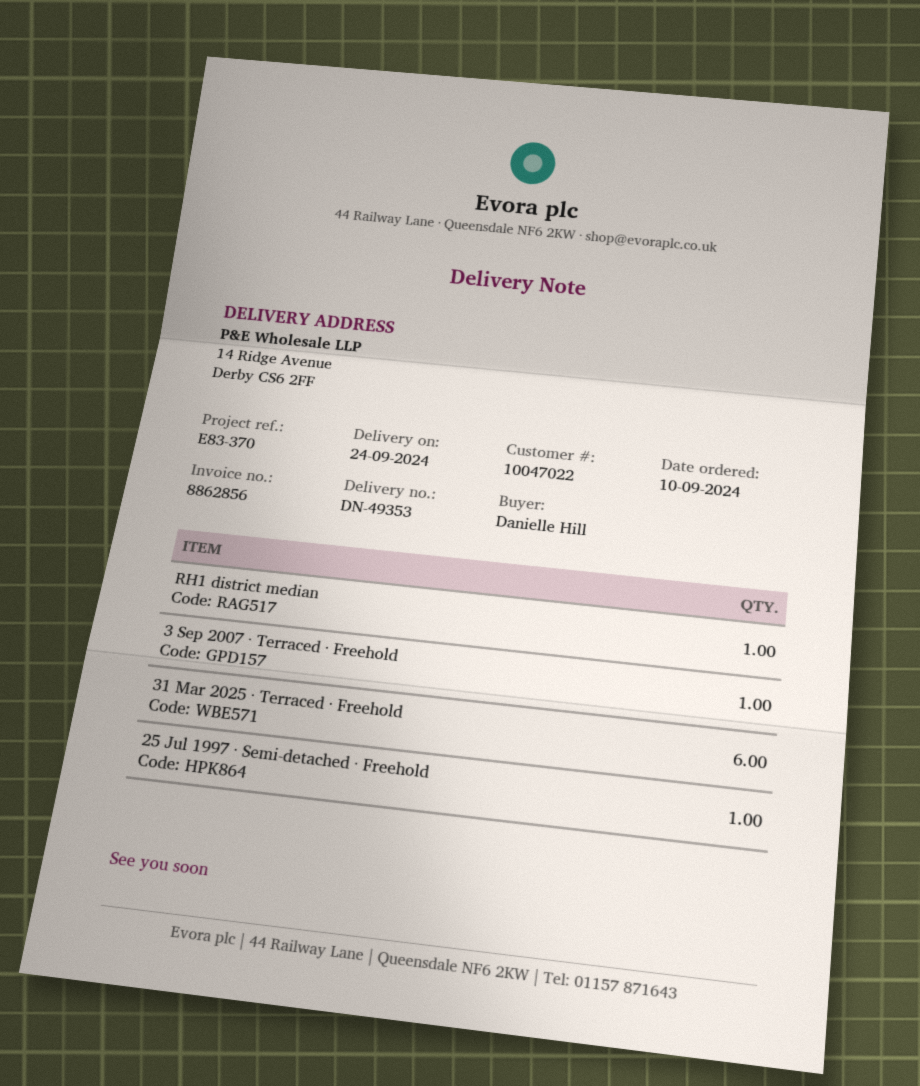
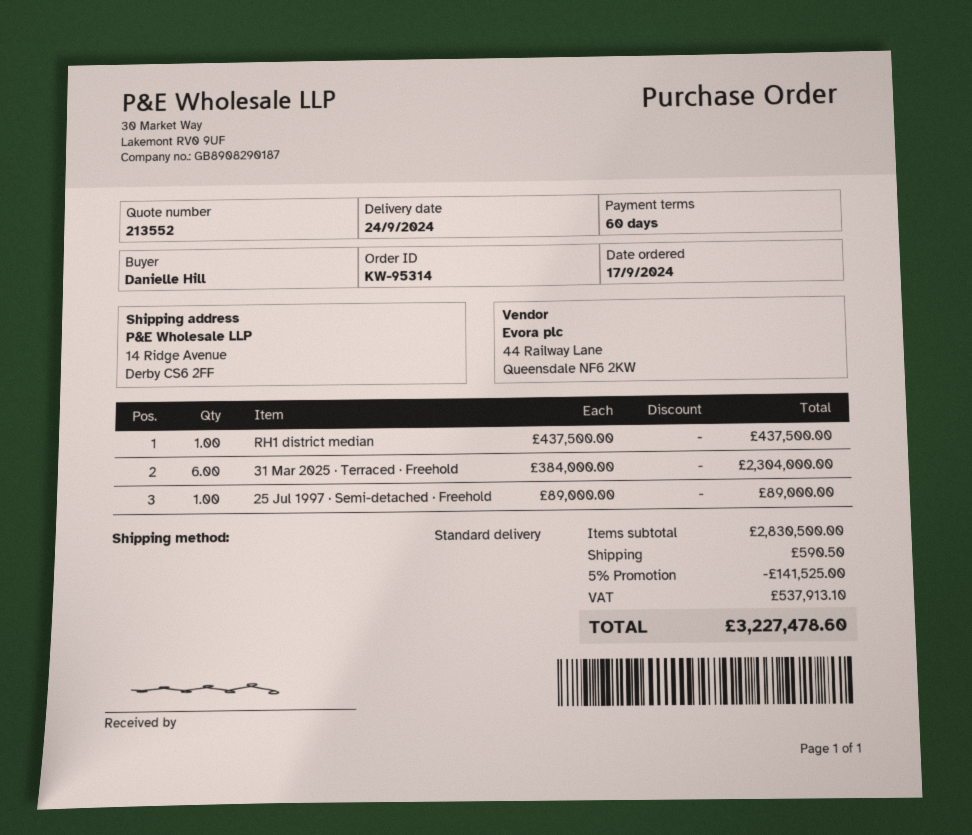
order date: 2024-09-10 -> 2024-09-17
3 Sep 2007 · Terraced · Freehold: 1 -> none

